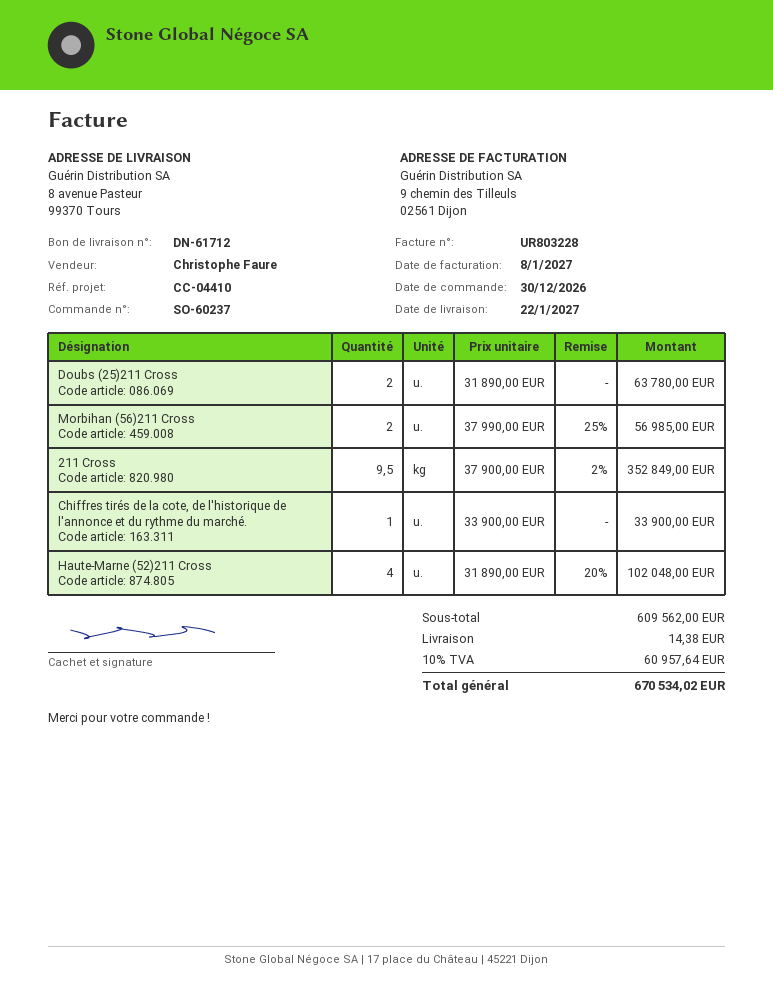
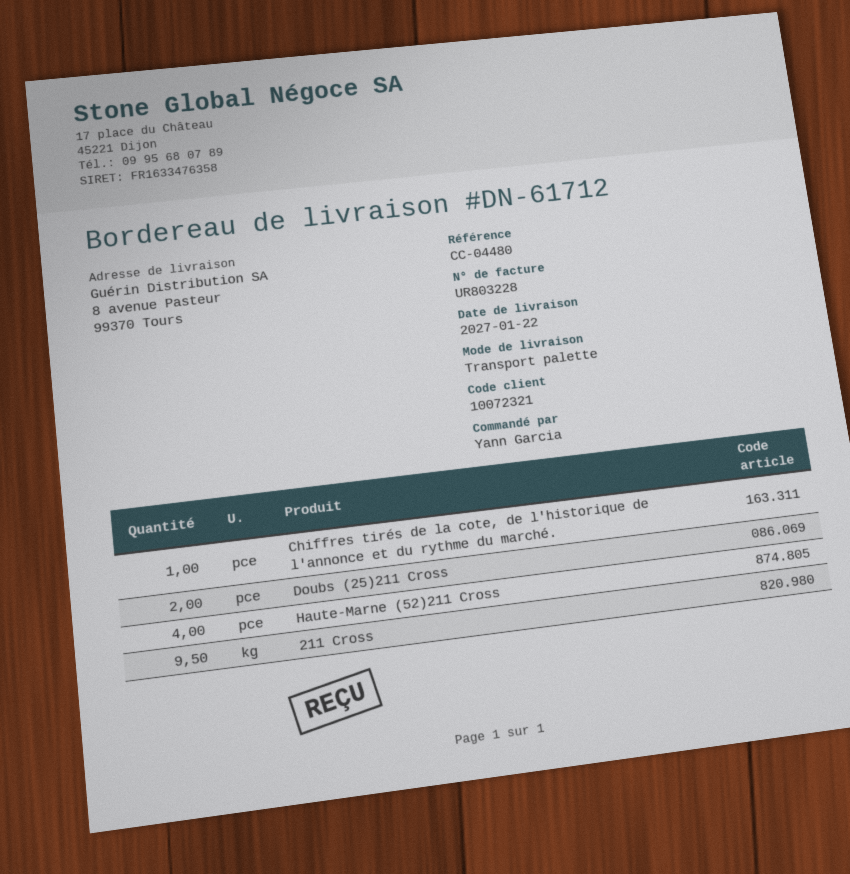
reference: CC-04410 -> CC-04480
Morbihan (56)211 Cross: 2 -> none

